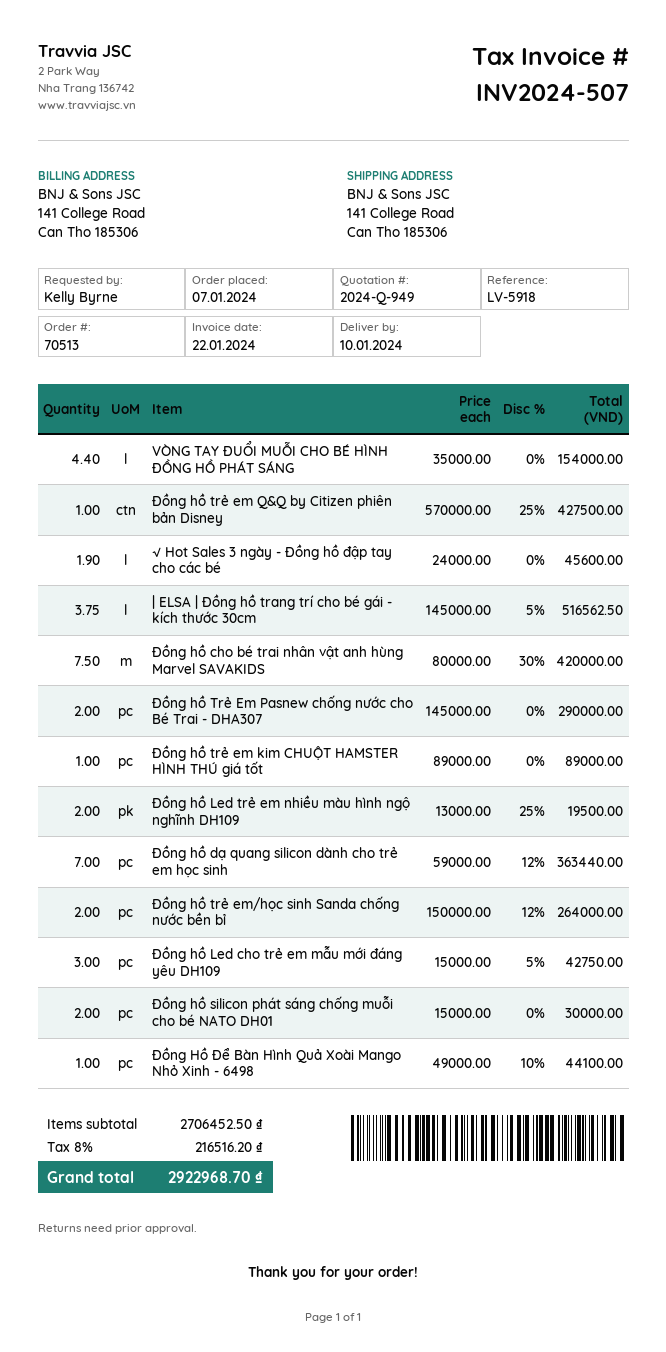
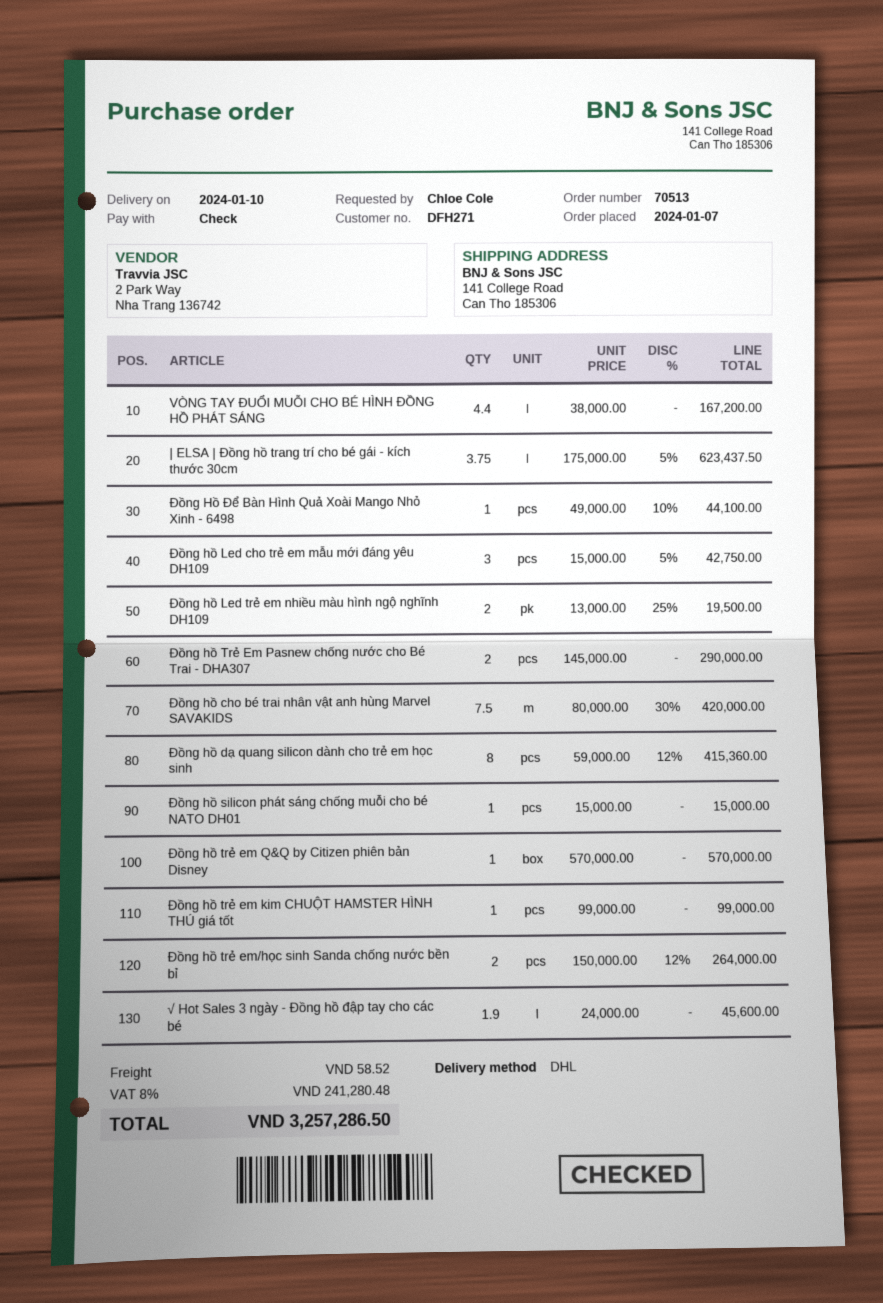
ordered by: Kelly Byrne -> Chloe Cole
VÒNG TAY ĐUỔI MUỖI CHO BÉ HÌNH ĐỒNG HỒ PHÁT SÁNG: 4.4 x 35000.00 = 154000.00 -> 4.4 x 38000.00 = 167200.00
Đồng hồ trẻ em Q&Q by Citizen phiên bản Disney: 1 x 570000.00 - 25% = 427500.00 -> 1 x 570000.00 = 570000.00
| ELSA | Đồng hồ trang trí cho bé gái - kích thước 30cm: 3.75 x 145000.00 - 5% = 516562.50 -> 3.75 x 175000.00 - 5% = 623437.50
Đồng hồ trẻ em kim CHUỘT HAMSTER HÌNH THÚ giá tốt: 1 x 89000.00 = 89000.00 -> 1 x 99000.00 = 99000.00
Đồng hồ dạ quang silicon dành cho trẻ em học sinh: 7 x 59000.00 - 12% = 363440.00 -> 8 x 59000.00 - 12% = 415360.00
Đồng hồ silicon phát sáng chống muỗi cho bé NATO DH01: 2 x 15000.00 = 30000.00 -> 1 x 15000.00 = 15000.00
shipping: none -> 58.52
tax: 8% = 216516.20 -> 8% = 241280.48
total: 2922968.70 -> 3257286.50

